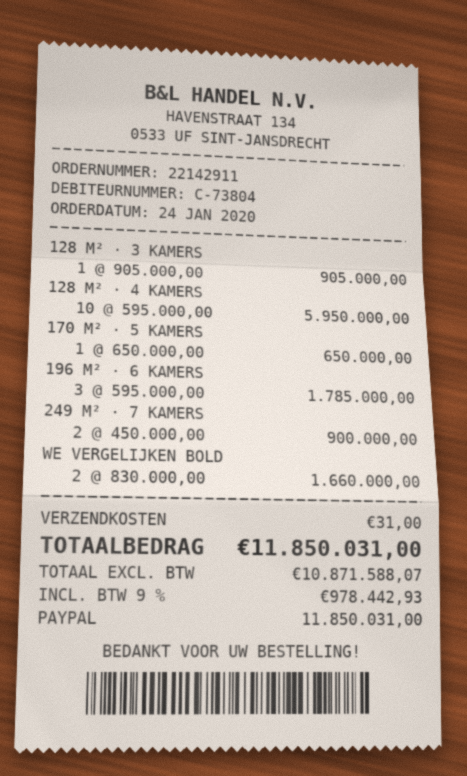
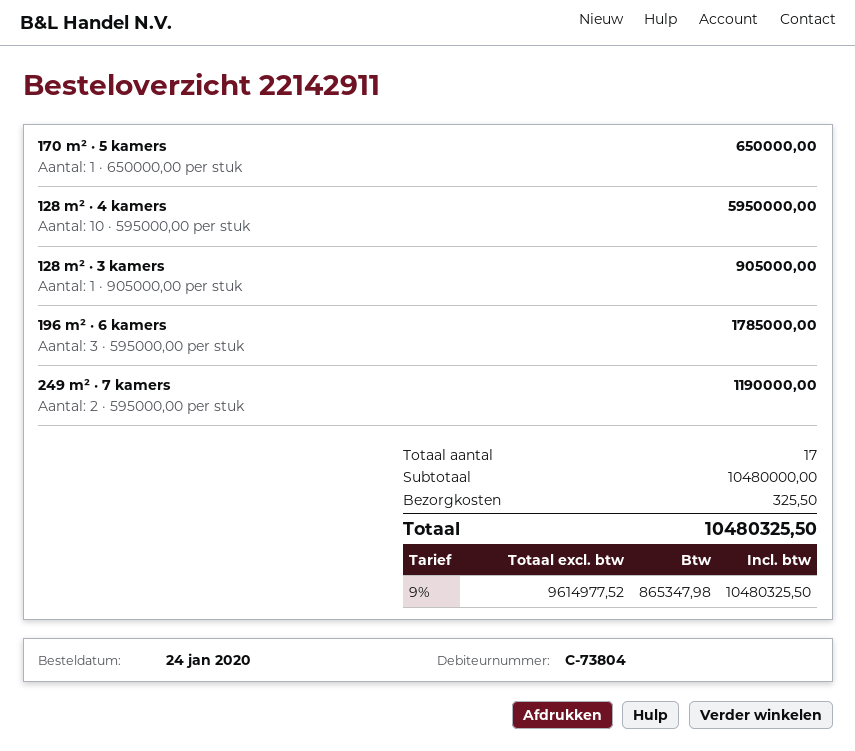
249 M² · 7 KAMERS: 2 x 450000.00 = 900000.00 -> 2 x 595000.00 = 1190000.00
WE VERGELIJKEN BOLD: 2 x 830000.00 = 1660000.00 -> none
shipping: 31.00 -> 325.50
net: 10871588.07 -> 9614977.52
tax: 9% = 978442.93 -> 9% = 865347.98
total: 11850031.00 -> 10480325.50

